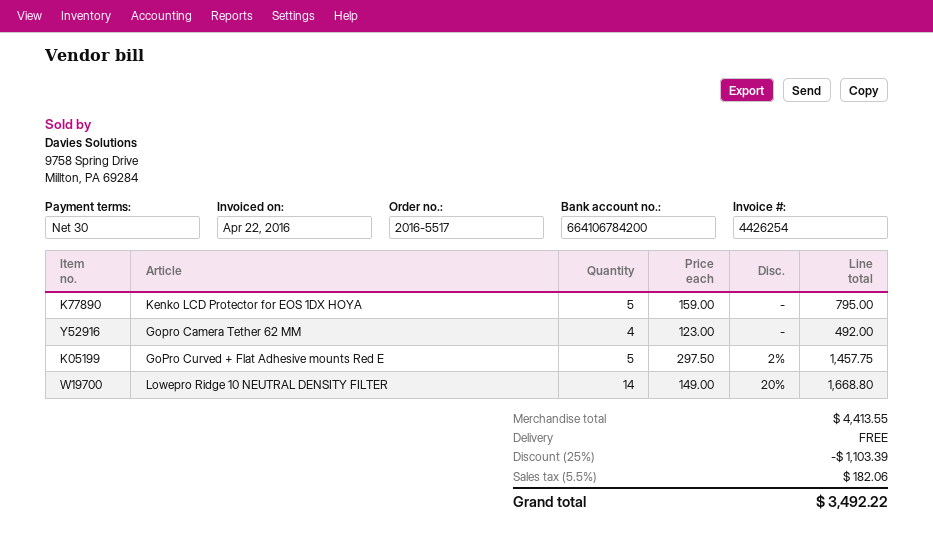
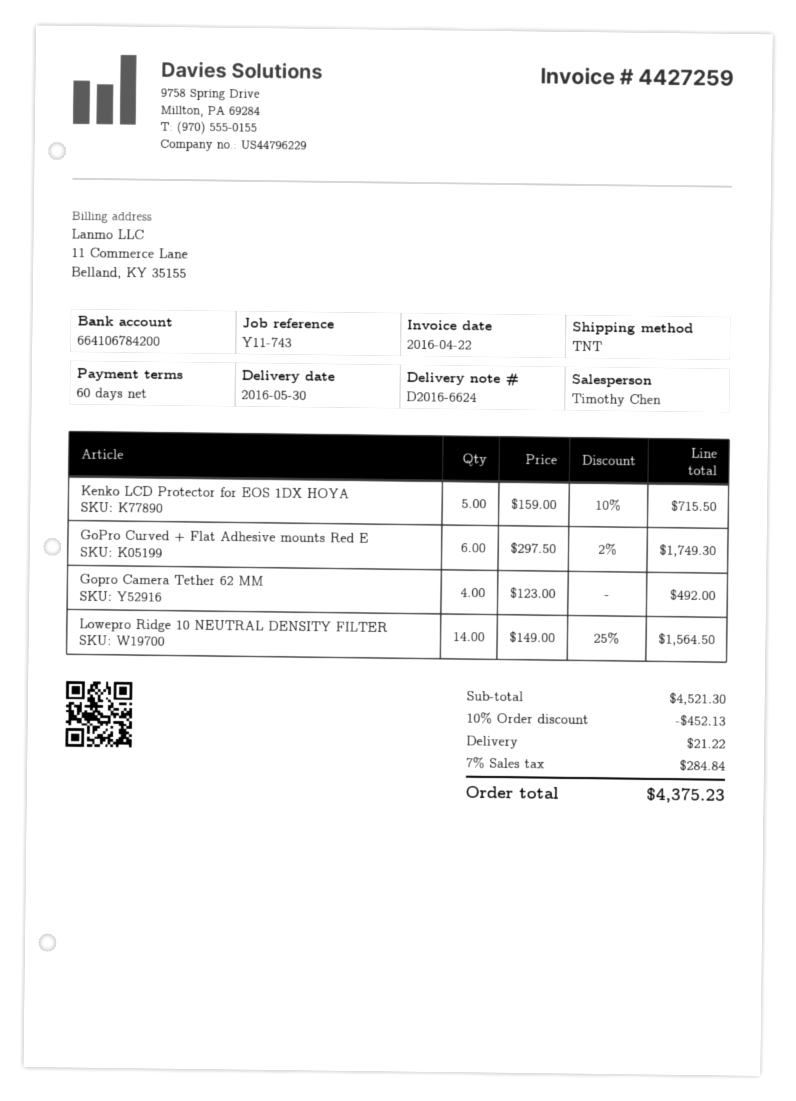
invoice number: 4426254 -> 4427259
payment terms: 30 days -> 60 days
Kenko LCD Protector for EOS 1DX HOYA: 5 x 159.00 = 795.00 -> 5 x 159.00 - 10% = 715.50
GoPro Curved + Flat Adhesive mounts Red E: 5 x 297.50 - 2% = 1457.75 -> 6 x 297.50 - 2% = 1749.30
Lowepro Ridge 10 NEUTRAL DENSITY FILTER: 14 x 149.00 - 20% = 1668.80 -> 14 x 149.00 - 25% = 1564.50
subtotal: 4413.55 -> 4521.30
discount: 25% = 1103.39 -> 10% = 452.13
shipping: 0.00 -> 21.22
tax: 5.5% = 182.06 -> 7% = 284.84
total: 3492.22 -> 4375.23

